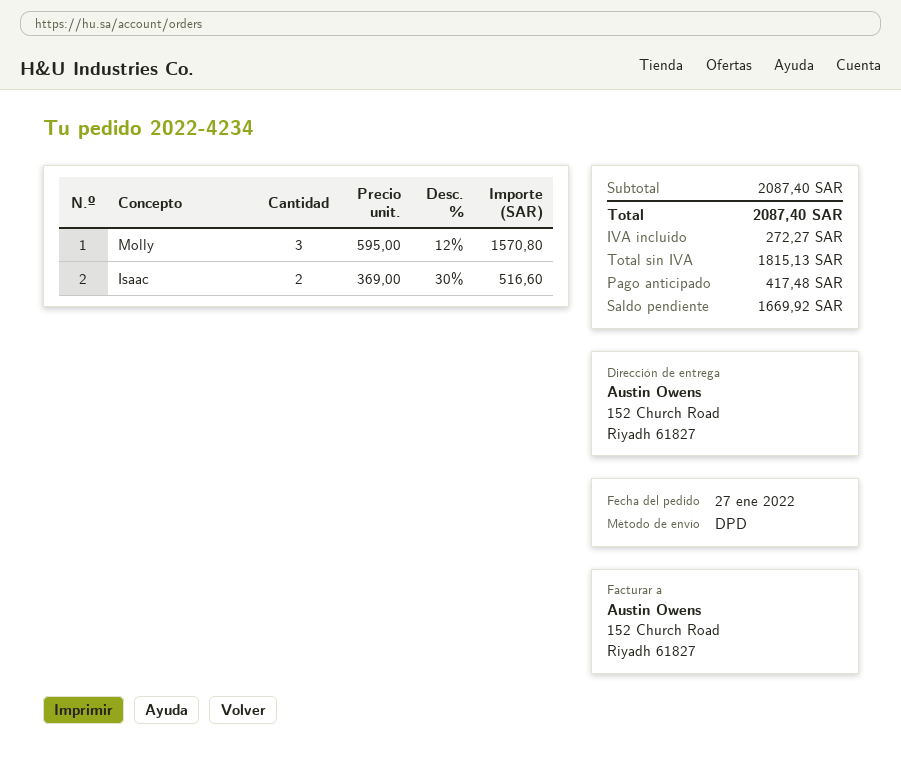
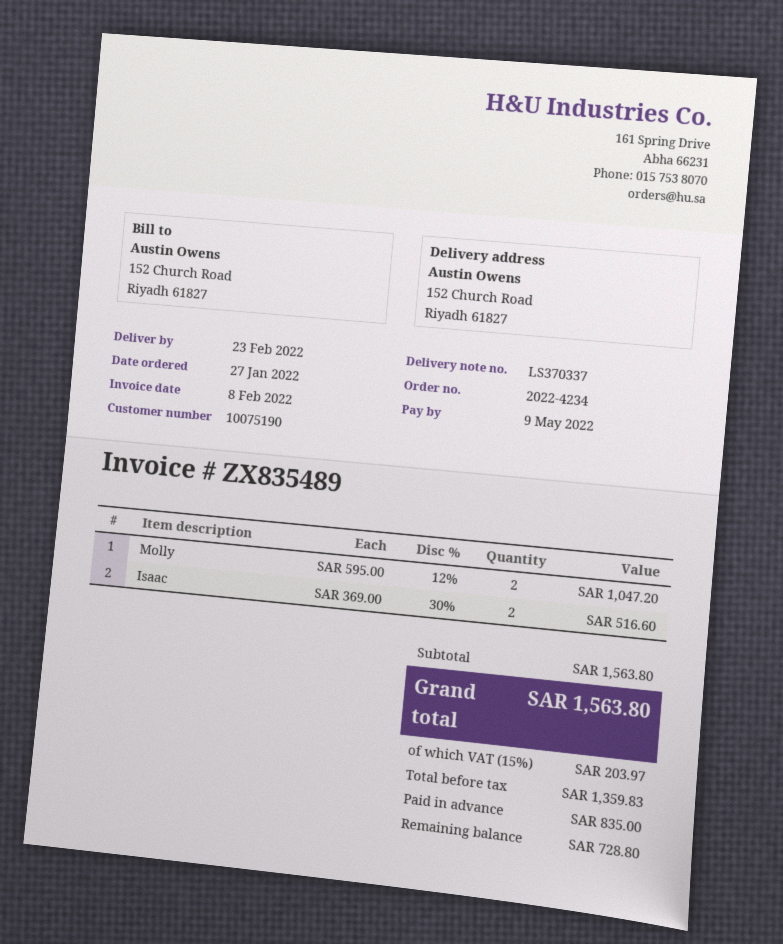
Molly: 3 x 595.00 - 12% = 1570.80 -> 2 x 595.00 - 12% = 1047.20
subtotal: 2087.40 -> 1563.80
net: 1815.13 -> 1359.83
tax: 272.27 -> 203.97
total: 2087.40 -> 1563.80
deposit: 417.48 -> 835.00
balance: 1669.92 -> 728.80

